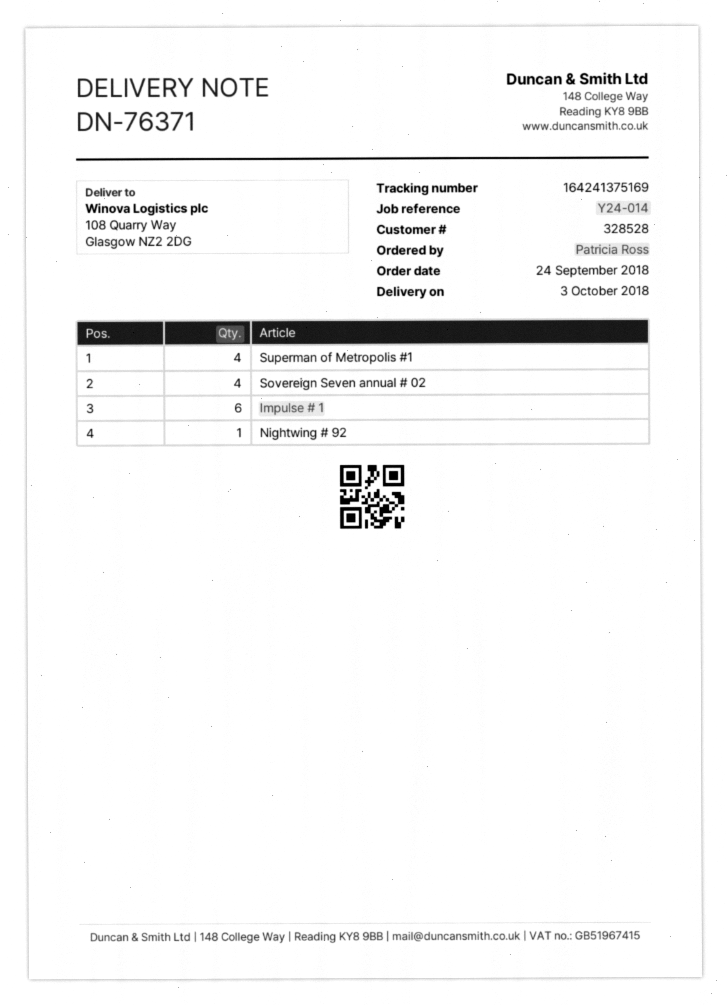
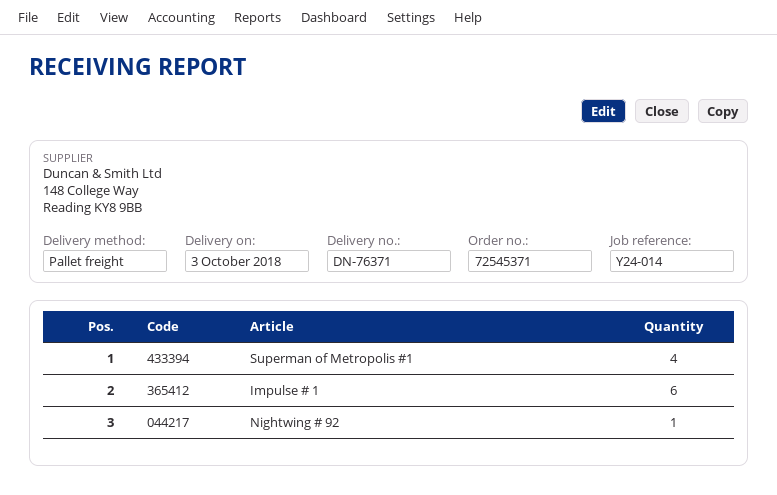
Sovereign Seven annual # 02: 4 -> none

